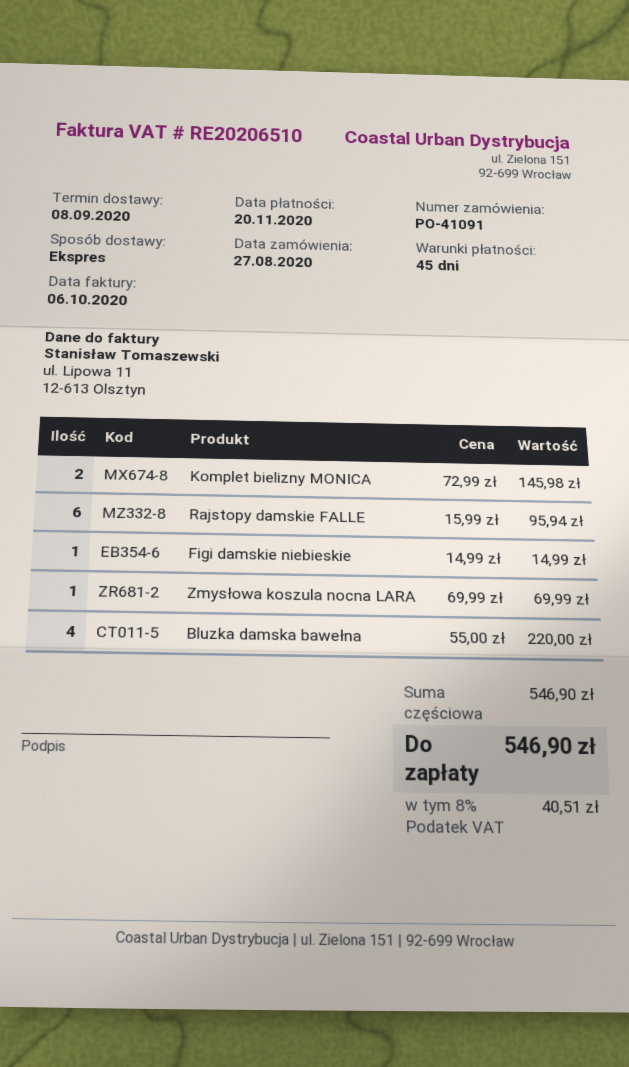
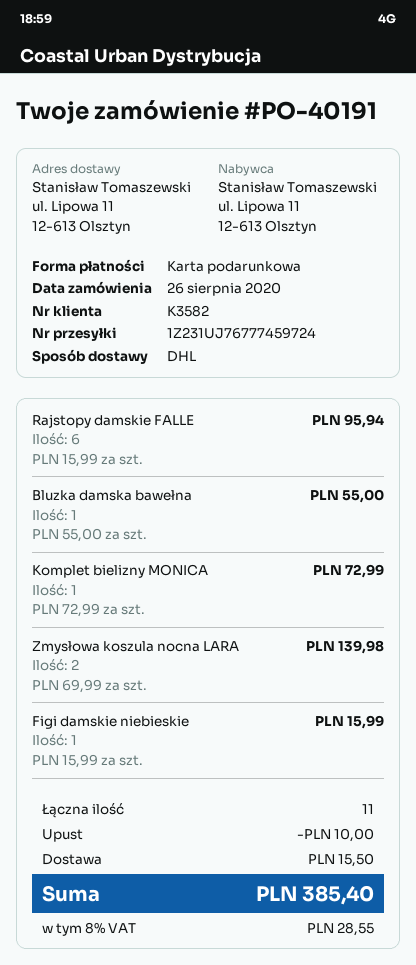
order number: PO-41091 -> PO-40191
order date: 2020-08-27 -> 2020-08-26
shipping method: express -> DHL
Komplet bielizny MONICA: 2 x 72.99 = 145.98 -> 1 x 72.99 = 72.99
Figi damskie niebieskie: 1 x 14.99 = 14.99 -> 1 x 15.99 = 15.99
Zmysłowa koszula nocna LARA: 1 x 69.99 = 69.99 -> 2 x 69.99 = 139.98
Bluzka damska bawełna: 4 x 55.00 = 220.00 -> 1 x 55.00 = 55.00
discount: none -> 10.00
shipping: none -> 15.50
tax: 8% = 40.51 -> 8% = 28.55
total: 546.90 -> 385.40

